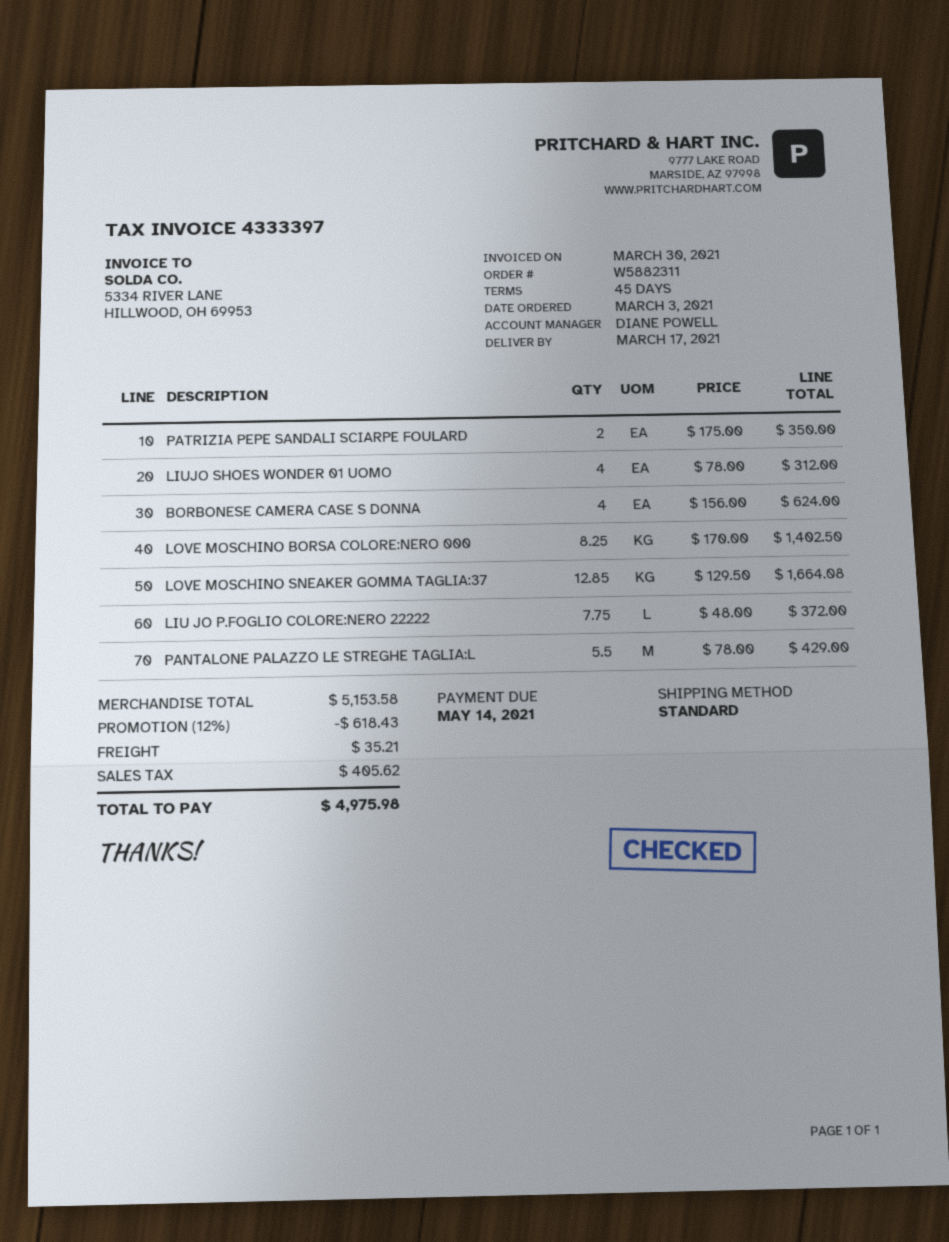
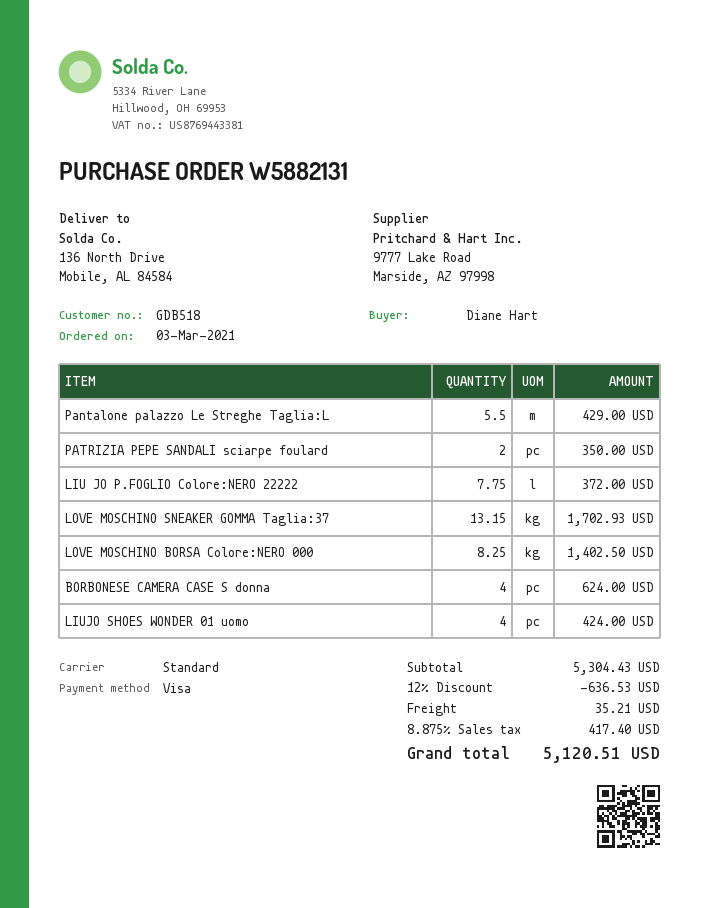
order number: W5882311 -> W5882131
LIUJO SHOES WONDER 01 UOMO: 4 for 312.00 -> 4 for 424.00
LOVE MOSCHINO SNEAKER GOMMA TAGLIA:37: 12.85 for 1664.08 -> 13.15 for 1702.93
subtotal: 5153.58 -> 5304.43
discount: 12% = 618.43 -> 12% = 636.53
tax: 405.62 -> 417.40
total: 4975.98 -> 5120.51

